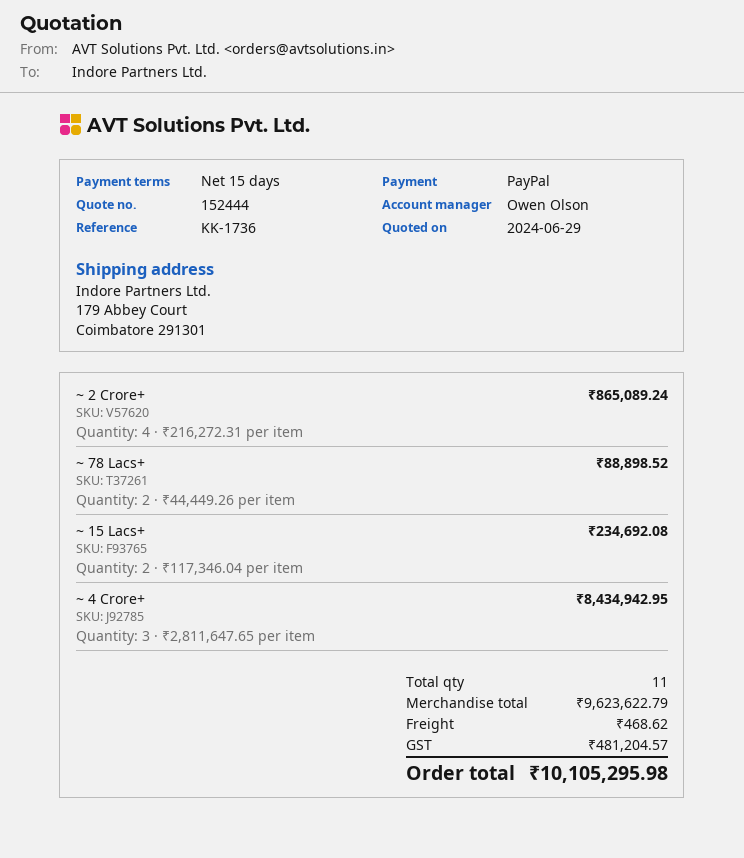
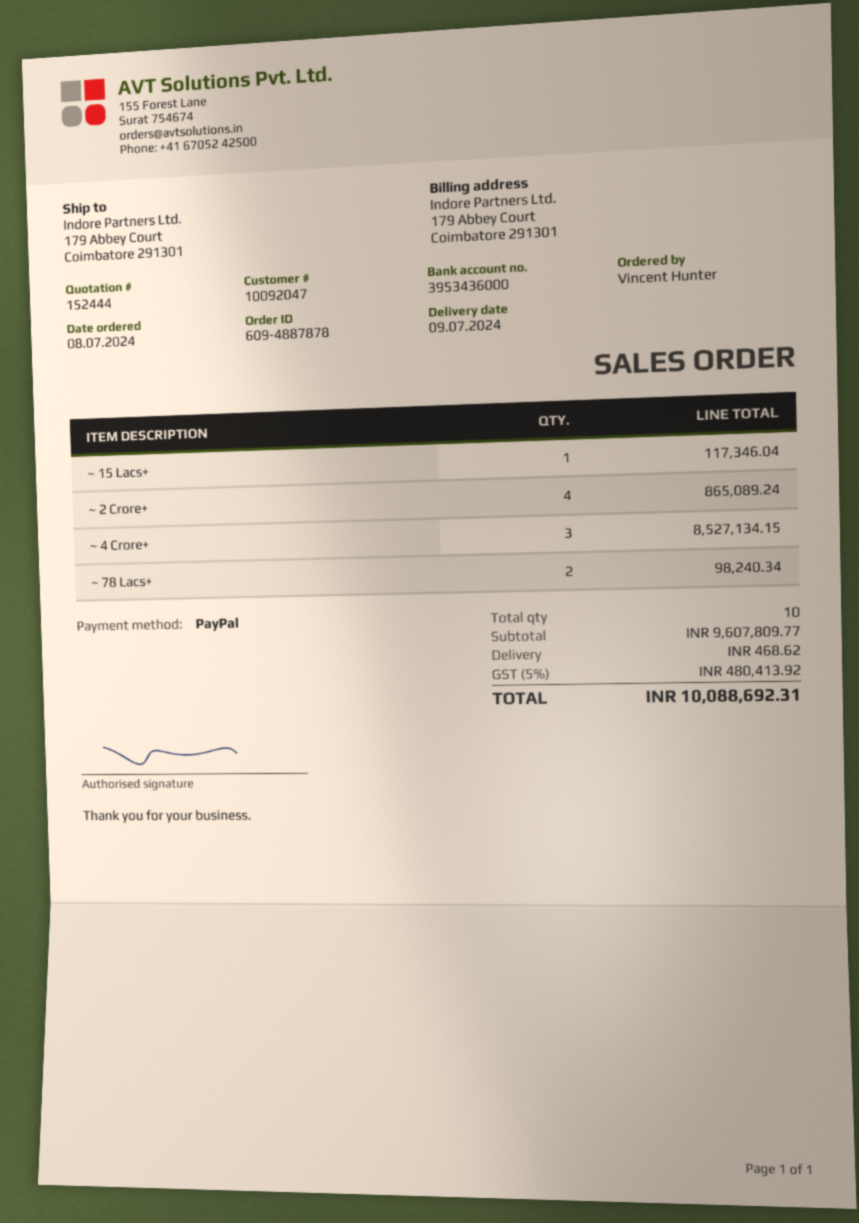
~ 78 Lacs+: 2 for 88898.52 -> 2 for 98240.34
~ 15 Lacs+: 2 for 234692.08 -> 1 for 117346.04
~ 4 Crore+: 3 for 8434942.95 -> 3 for 8527134.15
total quantity: 11 -> 10
subtotal: 9623622.79 -> 9607809.77
tax: 481204.57 -> 480413.92
total: 10105295.98 -> 10088692.31

